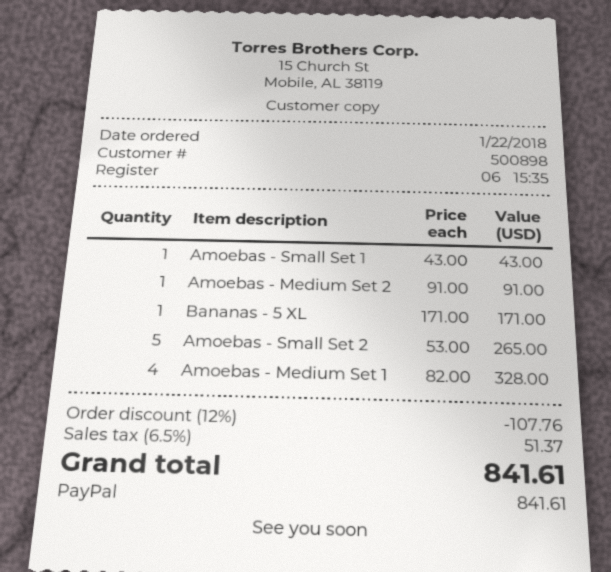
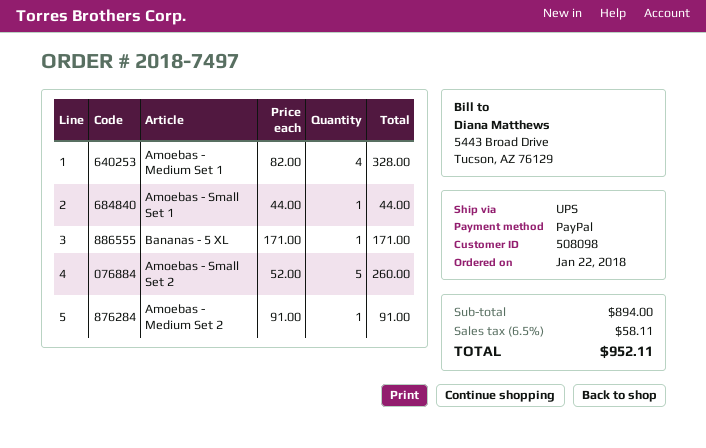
customer number: 500898 -> 508098
Amoebas - Small Set 1: 1 x 43.00 = 43.00 -> 1 x 44.00 = 44.00
Amoebas - Small Set 2: 5 x 53.00 = 265.00 -> 5 x 52.00 = 260.00
discount: 12% = 107.76 -> none
tax: 6.5% = 51.37 -> 6.5% = 58.11
total: 841.61 -> 952.11

